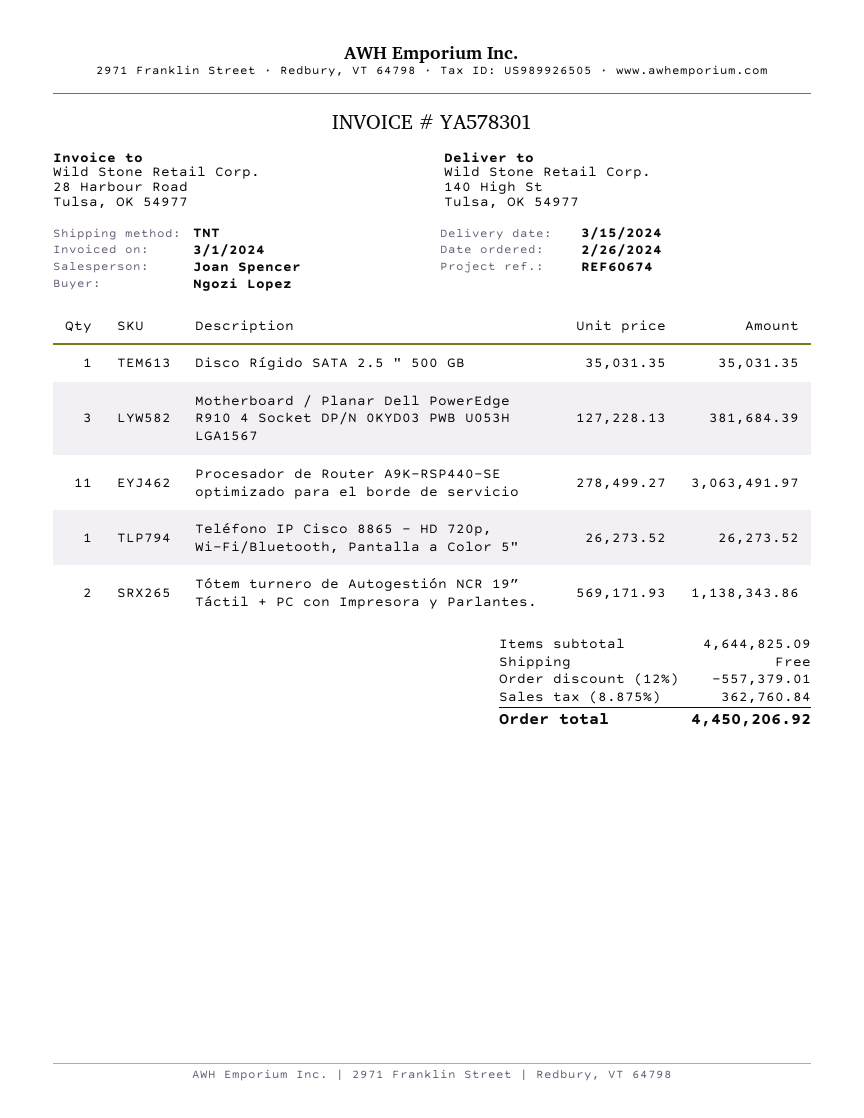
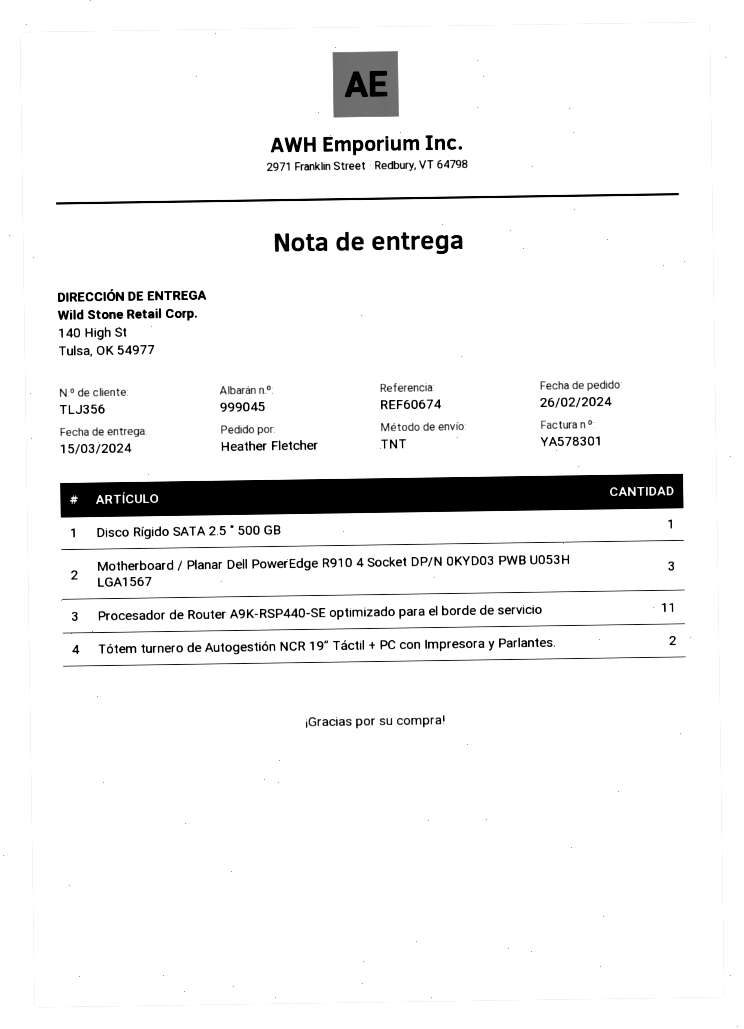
ordered by: Ngozi Lopez -> Heather Fletcher
Teléfono IP Cisco 8865 - HD 720p, Wi-Fi/Bluetooth, Pantalla a Color 5": 1 -> none

